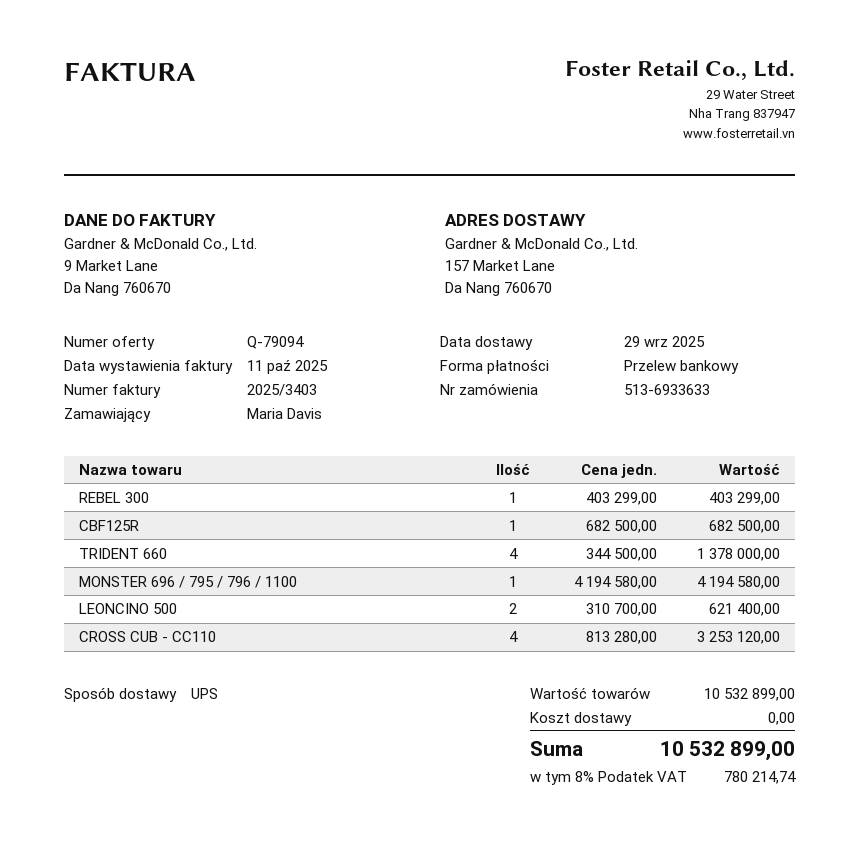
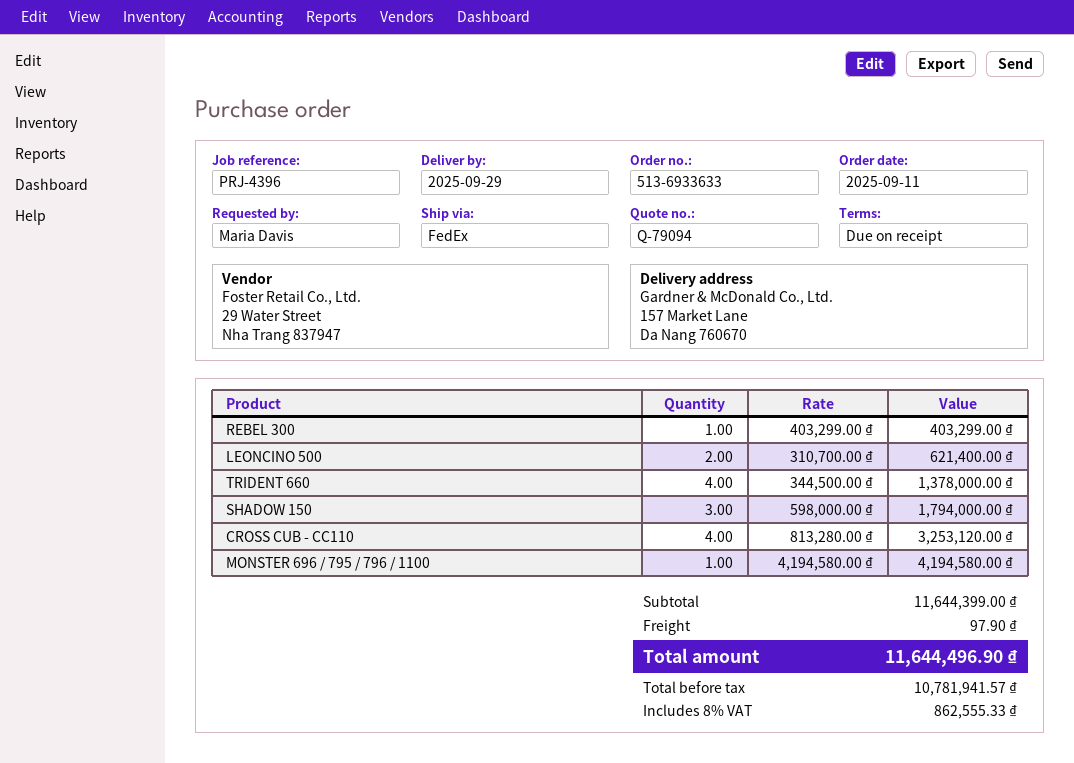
shipping method: UPS -> FedEx
CBF125R: 1 x 682500.00 = 682500.00 -> none
SHADOW 150: none -> 3 x 598000.00 = 1794000.00
subtotal: 10532899.00 -> 11644399.00
shipping: 0.00 -> 97.90
tax: 8% = 780214.74 -> 8% = 862555.33
total: 10532899.00 -> 11644496.90

